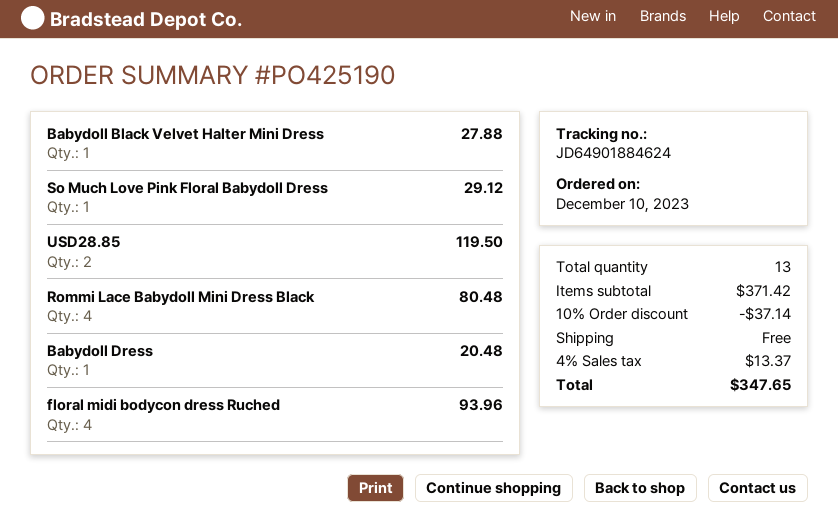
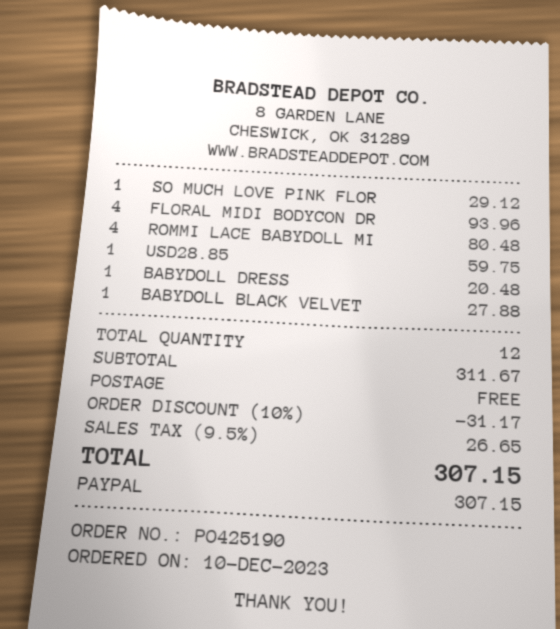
USD28.85: 2 for 119.50 -> 1 for 59.75
total quantity: 13 -> 12
subtotal: 371.42 -> 311.67
discount: 10% = 37.14 -> 10% = 31.17
tax: 4% = 13.37 -> 9.5% = 26.65
total: 347.65 -> 307.15

